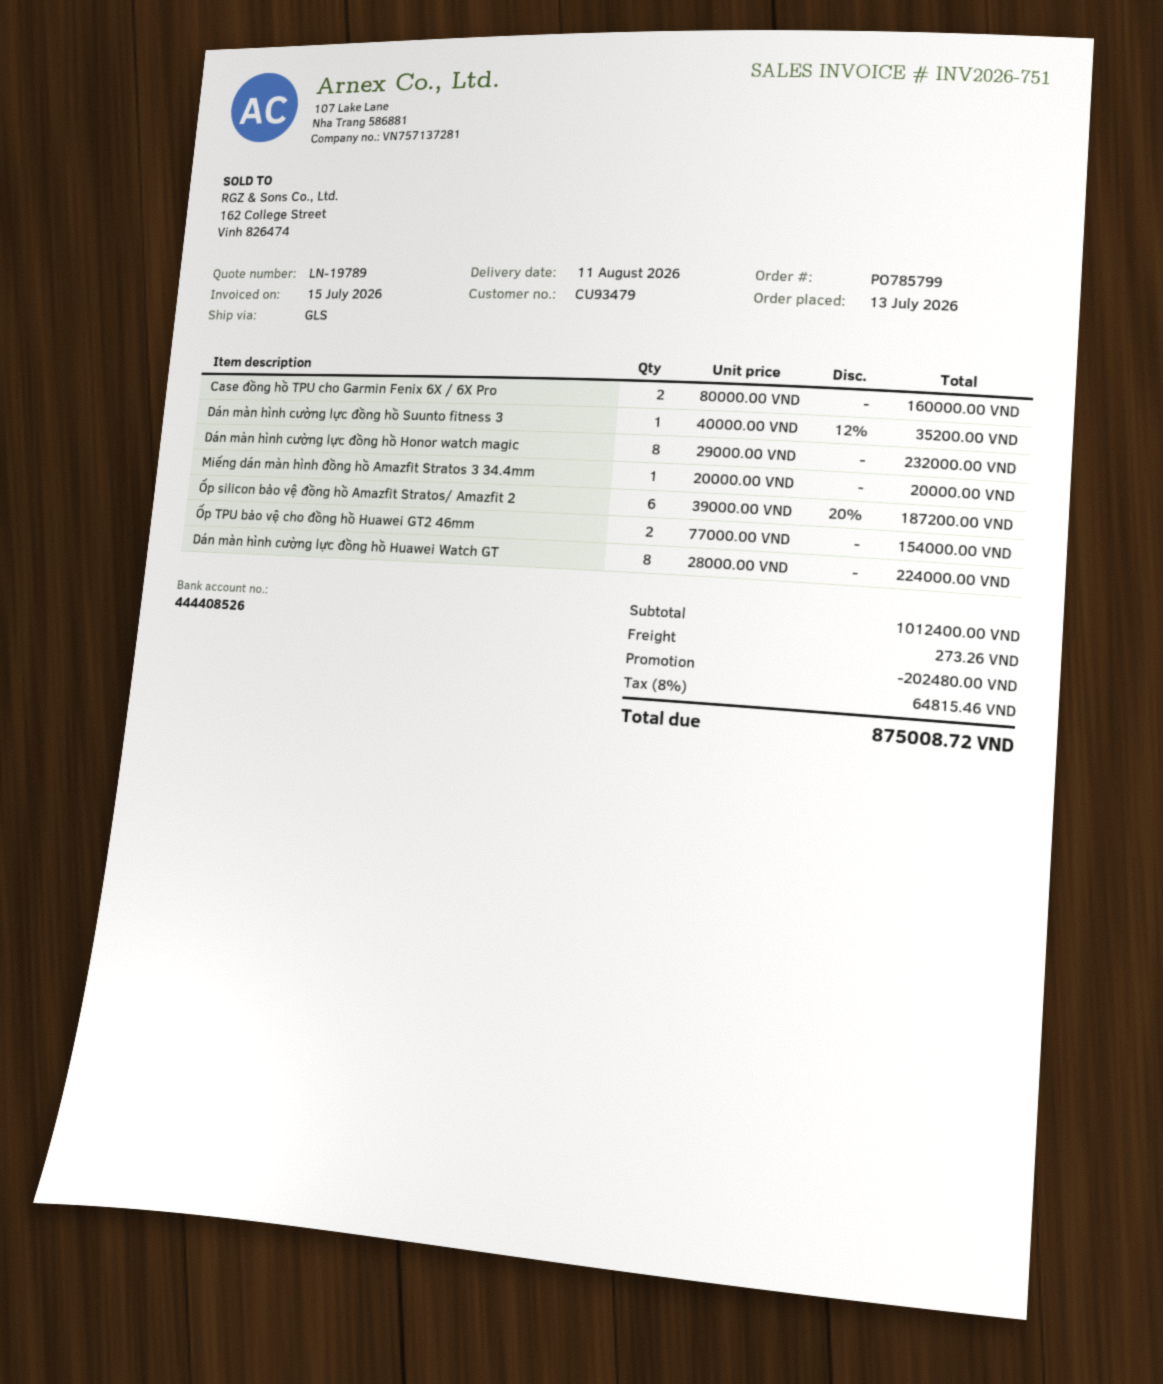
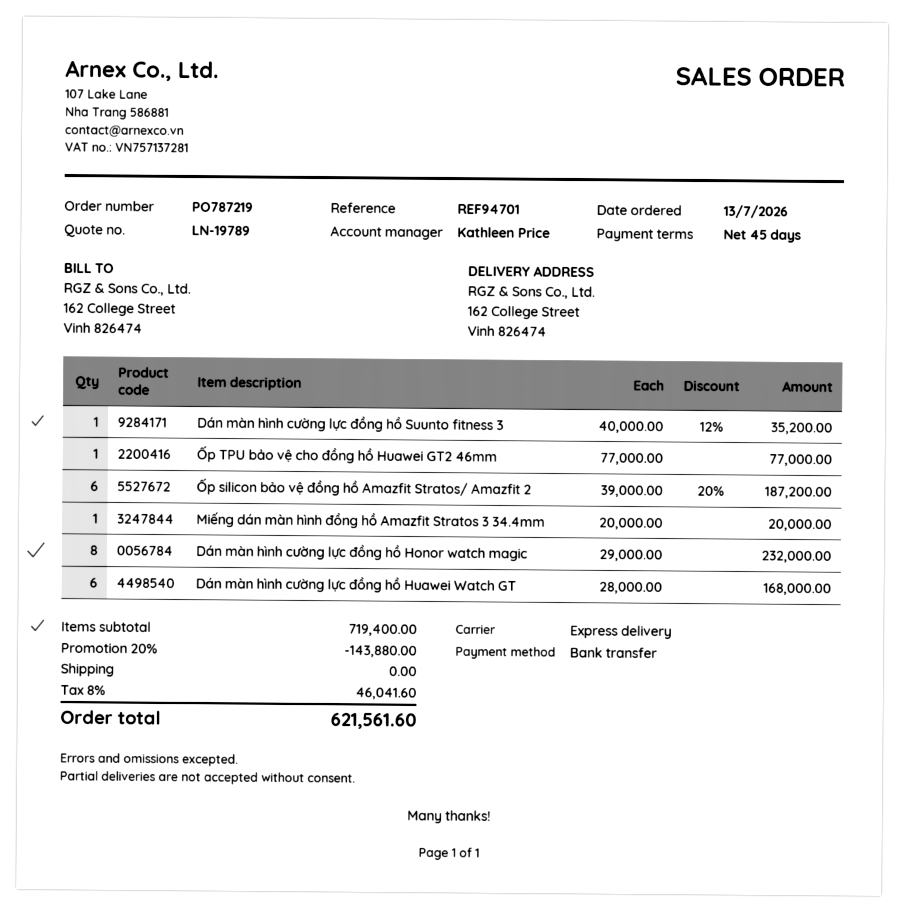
order number: PO785799 -> PO787219
shipping method: GLS -> express
Case đồng hồ TPU cho Garmin Fenix 6X / 6X Pro: 2 x 80000.00 = 160000.00 -> none
Ốp TPU bảo vệ cho đồng hồ Huawei GT2 46mm: 2 x 77000.00 = 154000.00 -> 1 x 77000.00 = 77000.00
Dán màn hình cường lực đồng hồ Huawei Watch GT: 8 x 28000.00 = 224000.00 -> 6 x 28000.00 = 168000.00
subtotal: 1012400.00 -> 719400.00
discount: 202480.00 -> 143880.00
shipping: 273.26 -> 0.00
tax: 8% = 64815.46 -> 8% = 46041.60
total: 875008.72 -> 621561.60

